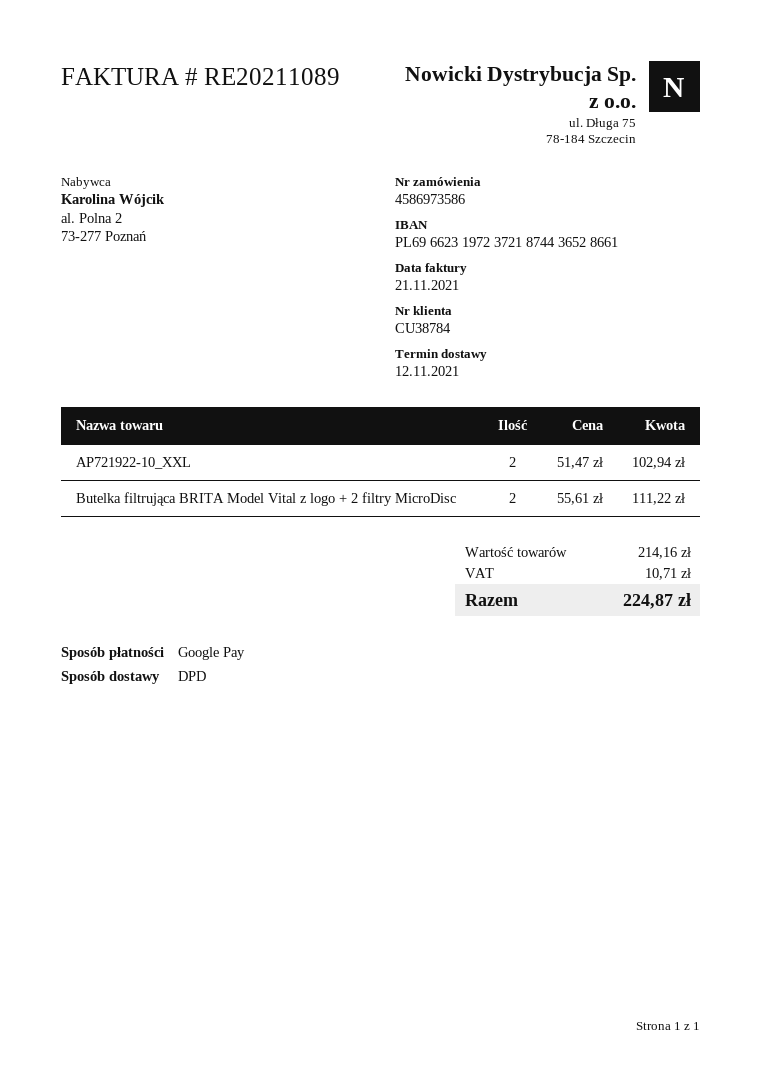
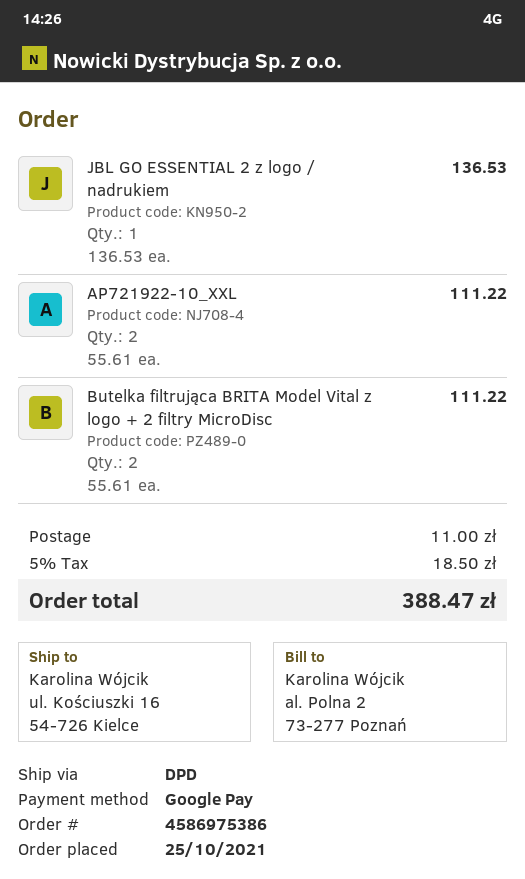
order number: 4586973586 -> 4586975386
AP721922-10_XXL: 2 x 51.47 = 102.94 -> 2 x 55.61 = 111.22
JBL GO ESSENTIAL 2 z logo / nadrukiem: none -> 1 x 136.53 = 136.53
shipping: none -> 11.00
tax: 10.71 -> 18.50
total: 224.87 -> 388.47

